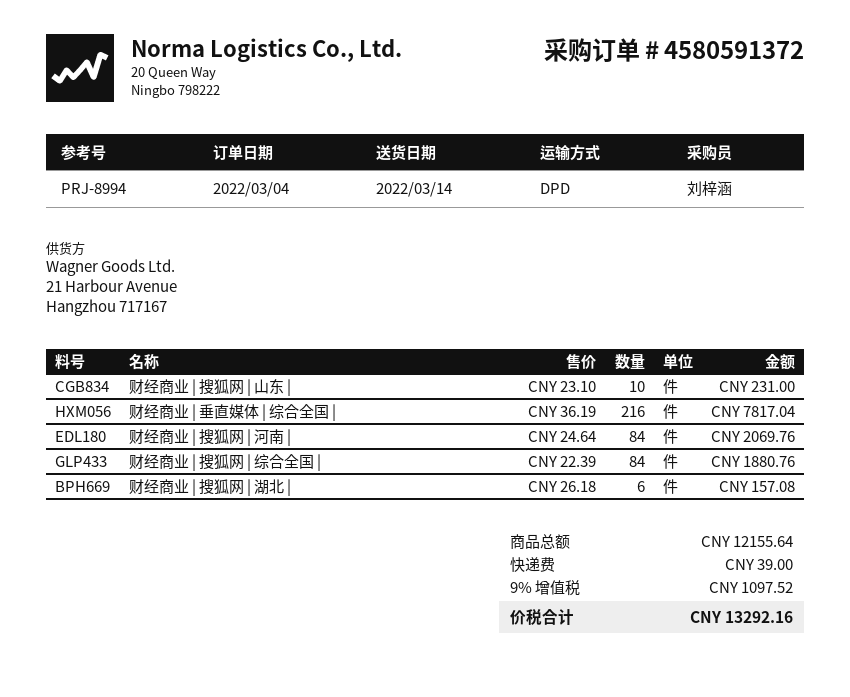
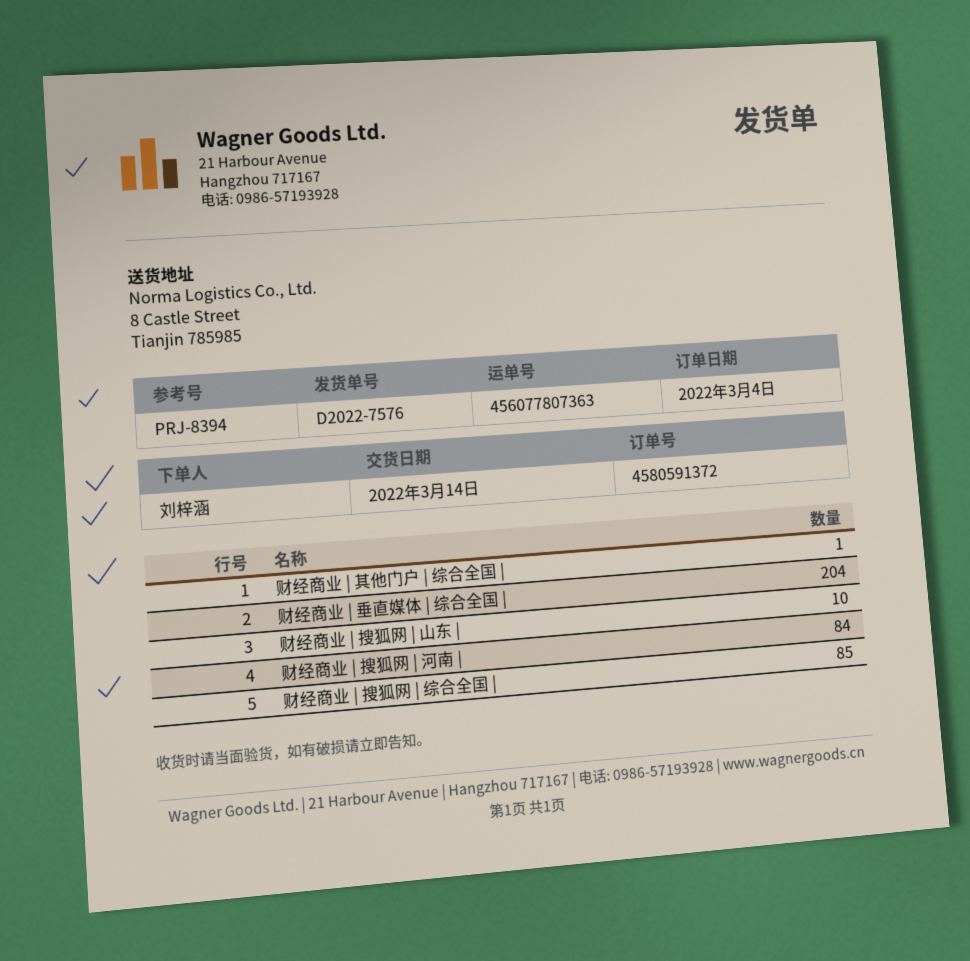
reference: PRJ-8994 -> PRJ-8394
财经商业 | 垂直媒体 | 综合全国 |: 216 -> 204
财经商业 | 搜狐网 | 综合全国 |: 84 -> 85
财经商业 | 搜狐网 | 湖北 |: 6 -> none
财经商业 | 其他门户 | 综合全国 |: none -> 1

